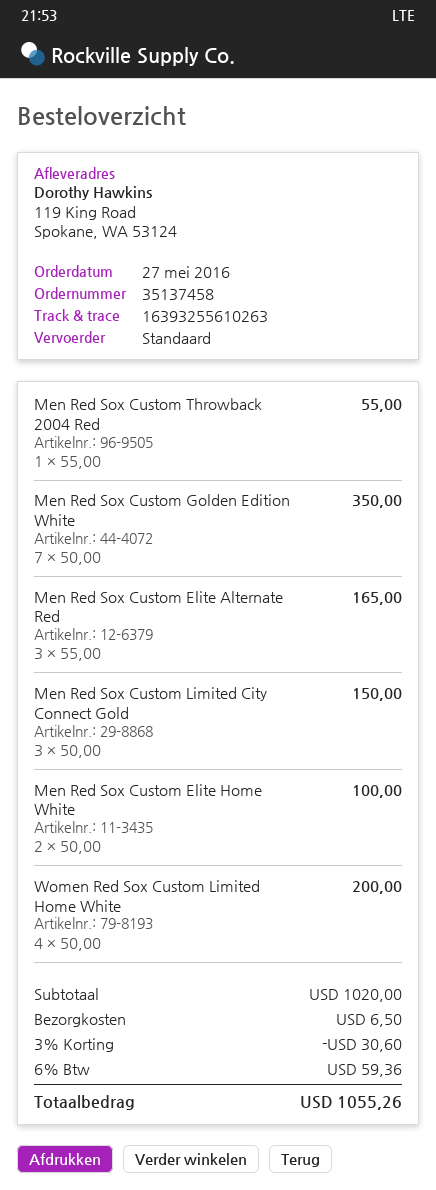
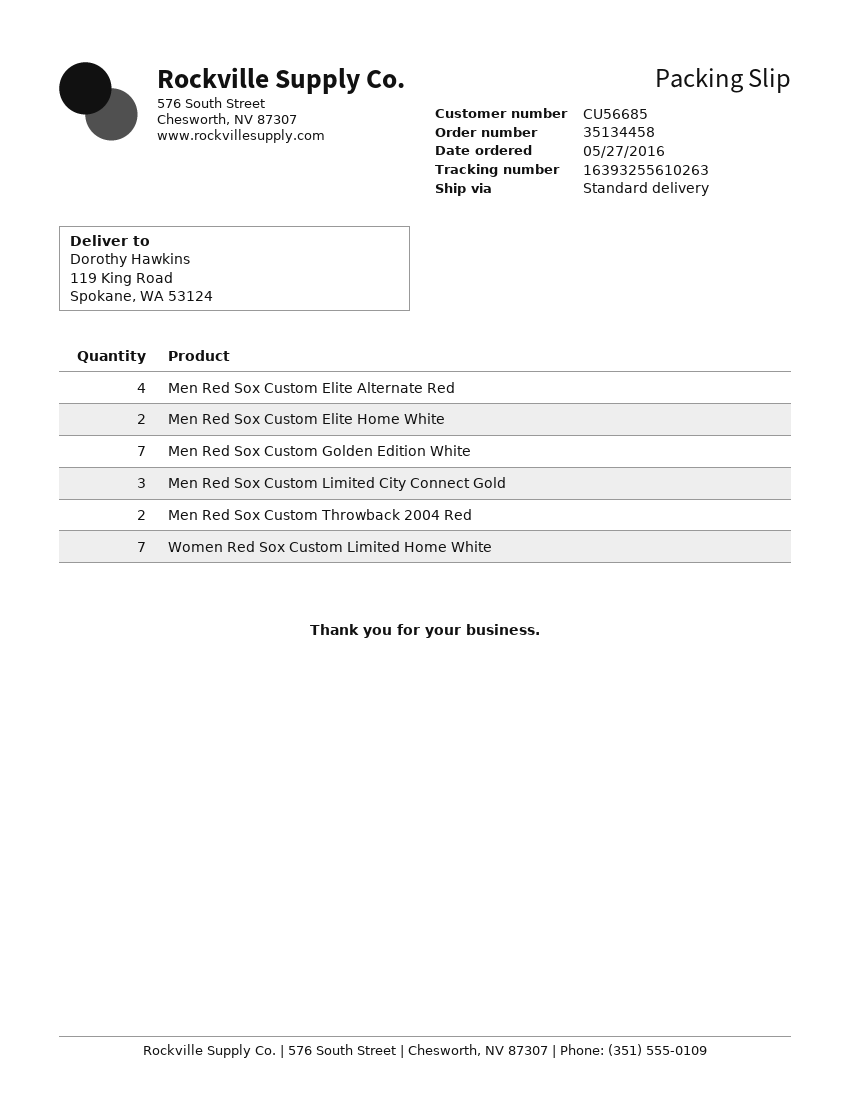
order number: 35137458 -> 35134458
Men Red Sox Custom Throwback 2004 Red: 1 -> 2
Men Red Sox Custom Elite Alternate Red: 3 -> 4
Women Red Sox Custom Limited Home White: 4 -> 7

